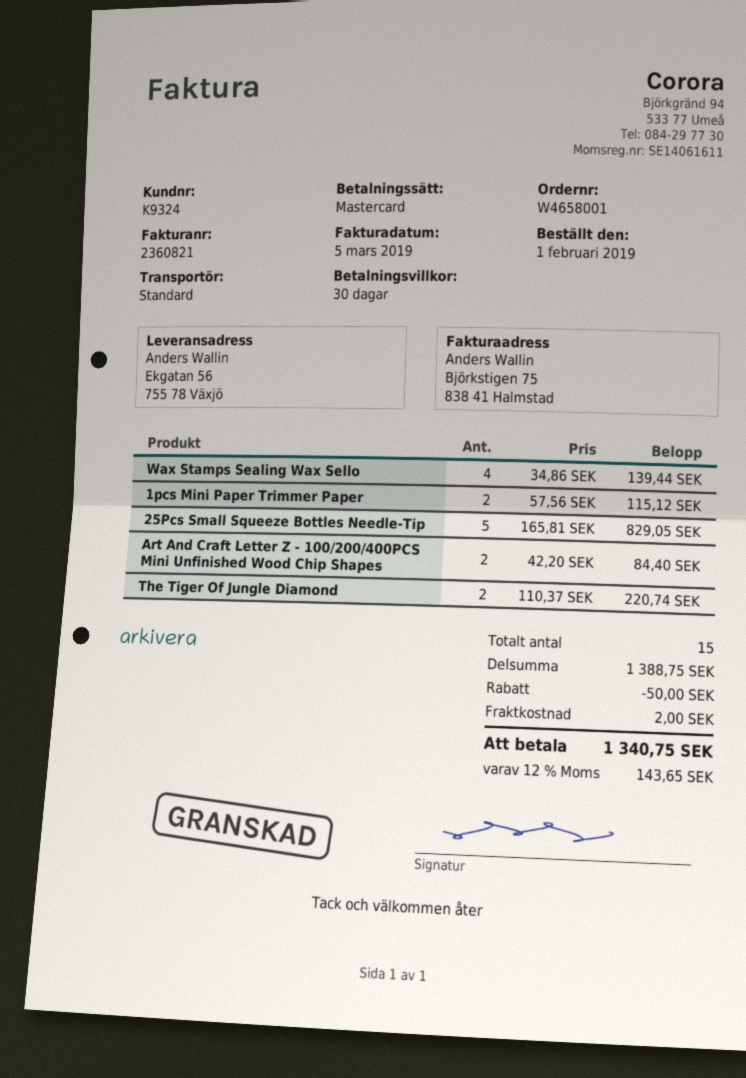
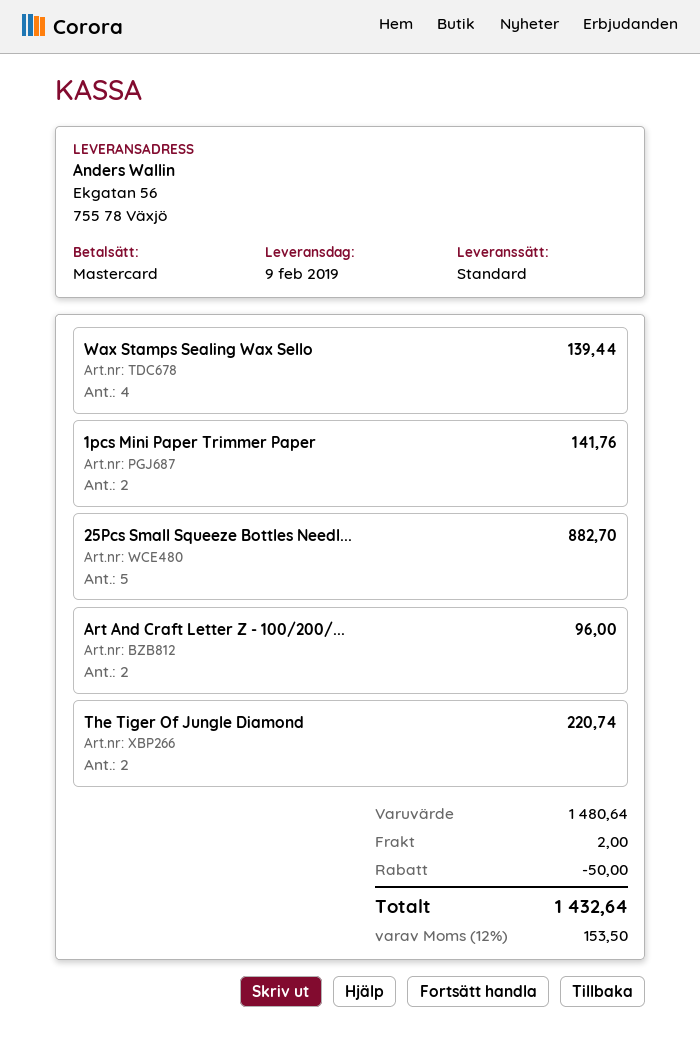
1pcs Mini Paper Trimmer Paper: 2 for 115.12 -> 2 for 141.76
25Pcs Small Squeeze Bottles Needle-Tip: 5 for 829.05 -> 5 for 882.70
Art And Craft Letter Z - 100/200/400PCS Mini Unfinished Wood Chip Shapes: 2 for 84.40 -> 2 for 96.00
subtotal: 1388.75 -> 1480.64
tax: 12% = 143.65 -> 12% = 153.50
total: 1340.75 -> 1432.64

